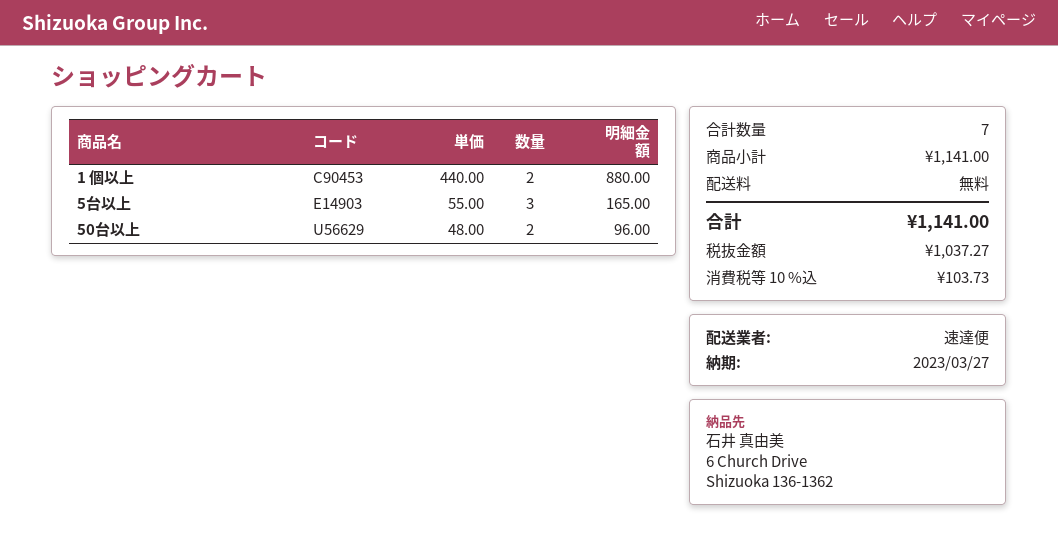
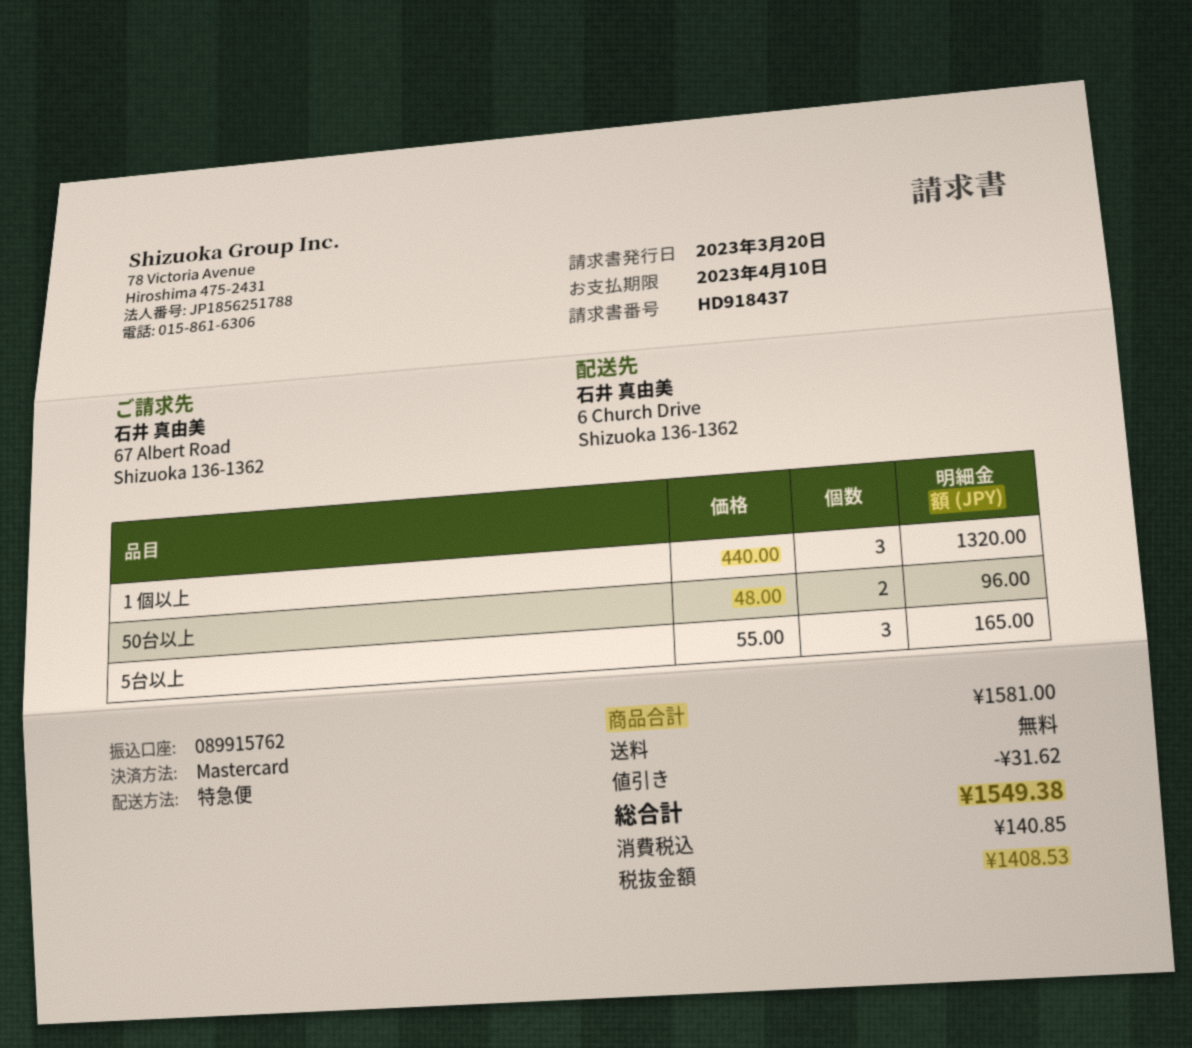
1 個以上: 2 x 440.00 = 880.00 -> 3 x 440.00 = 1320.00
subtotal: 1141.00 -> 1581.00
discount: none -> 31.62
net: 1037.27 -> 1408.53
tax: 103.73 -> 140.85
total: 1141.00 -> 1549.38

